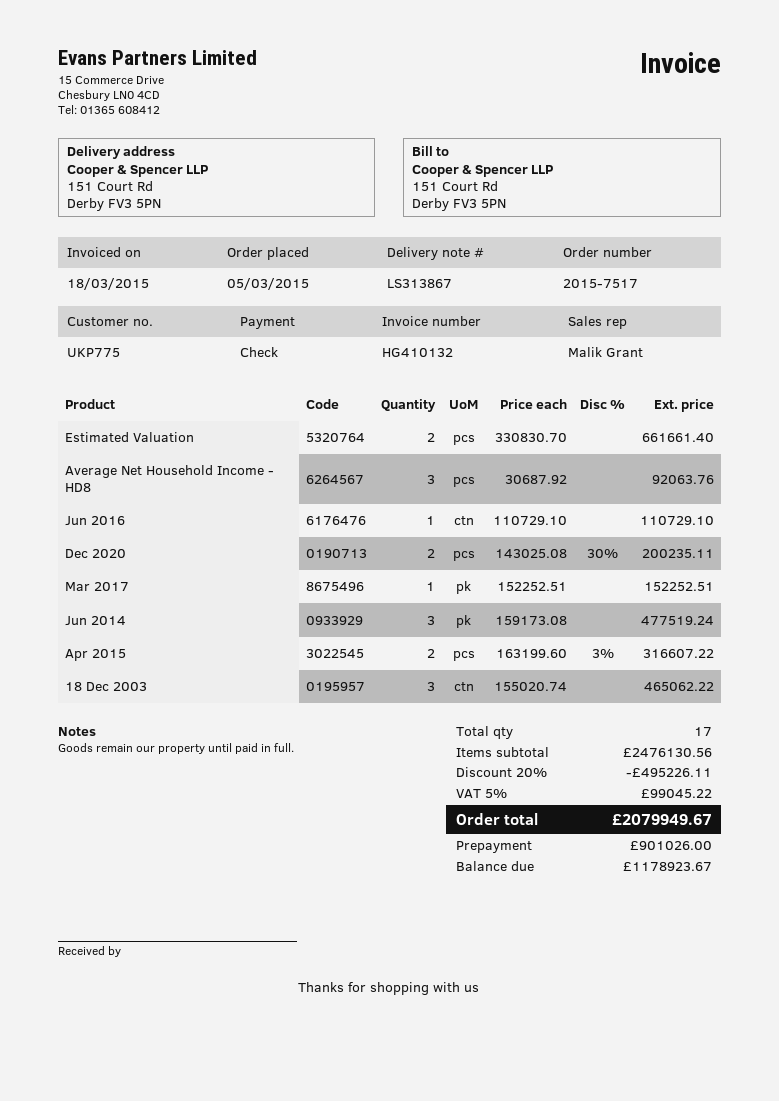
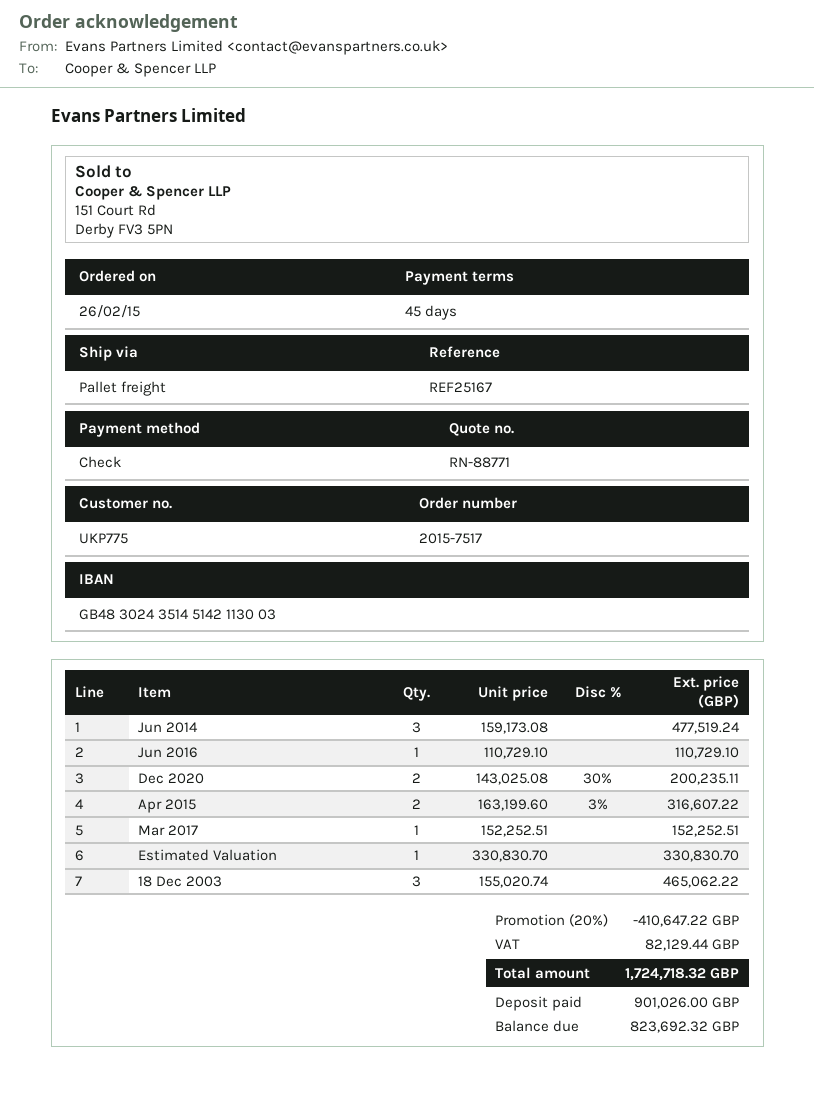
order date: 2015-03-05 -> 2015-02-26
Estimated Valuation: 2 x 330830.70 = 661661.40 -> 1 x 330830.70 = 330830.70
Average Net Household Income - HD8: 3 x 30687.92 = 92063.76 -> none
discount: 20% = 495226.11 -> 20% = 410647.22
tax: 99045.22 -> 82129.44
total: 2079949.67 -> 1724718.32
balance: 1178923.67 -> 823692.32

